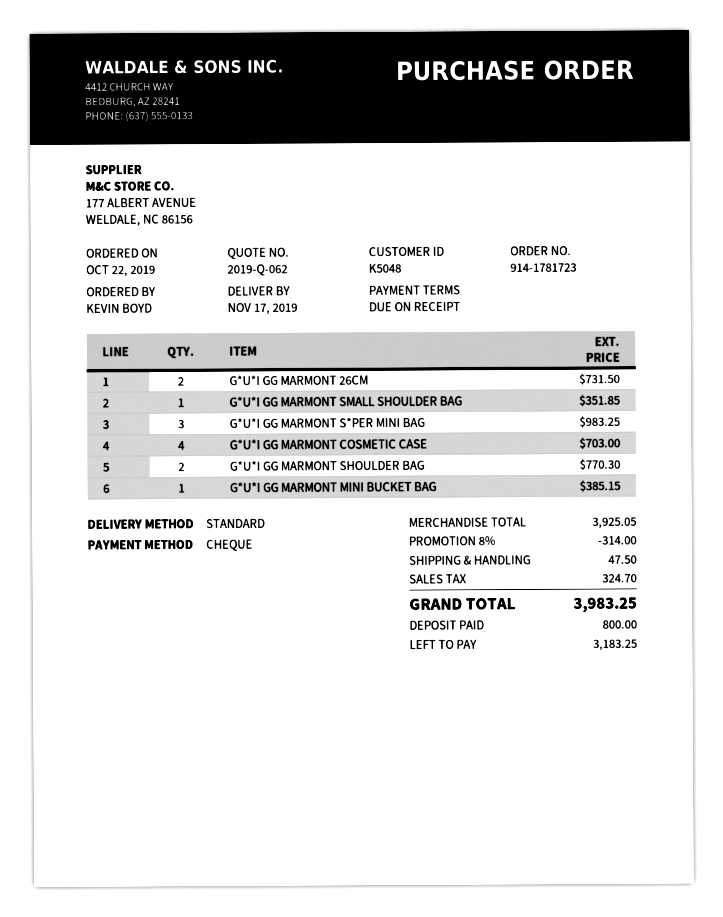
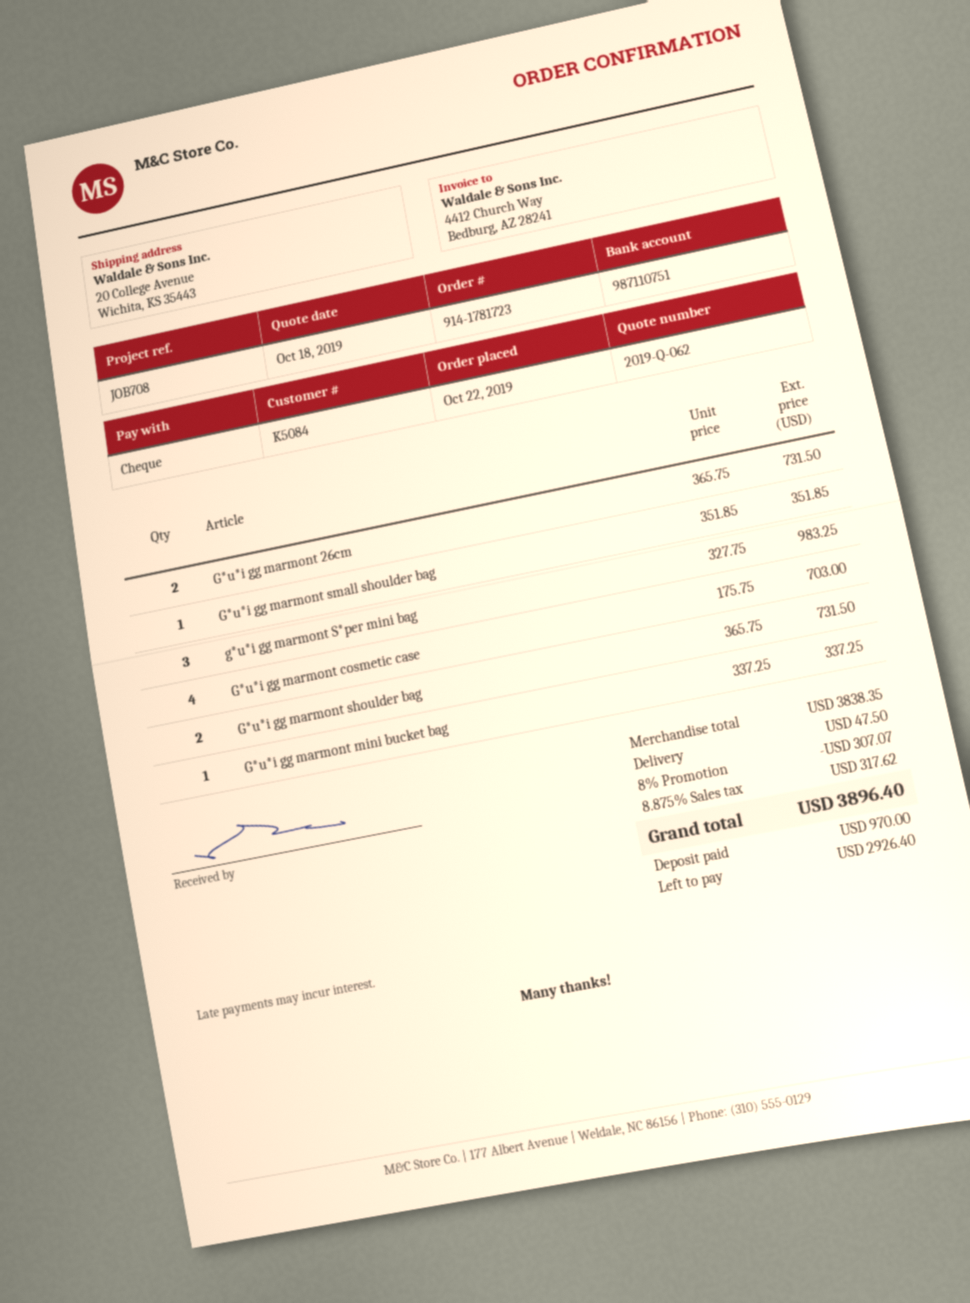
customer number: K5048 -> K5084
G*U*I GG MARMONT SHOULDER BAG: 2 for 770.30 -> 2 for 731.50
G*U*I GG MARMONT MINI BUCKET BAG: 1 for 385.15 -> 1 for 337.25
subtotal: 3925.05 -> 3838.35
discount: 8% = 314.00 -> 8% = 307.07
tax: 324.70 -> 317.62
total: 3983.25 -> 3896.40
deposit: 800.00 -> 970.00
balance: 3183.25 -> 2926.40

